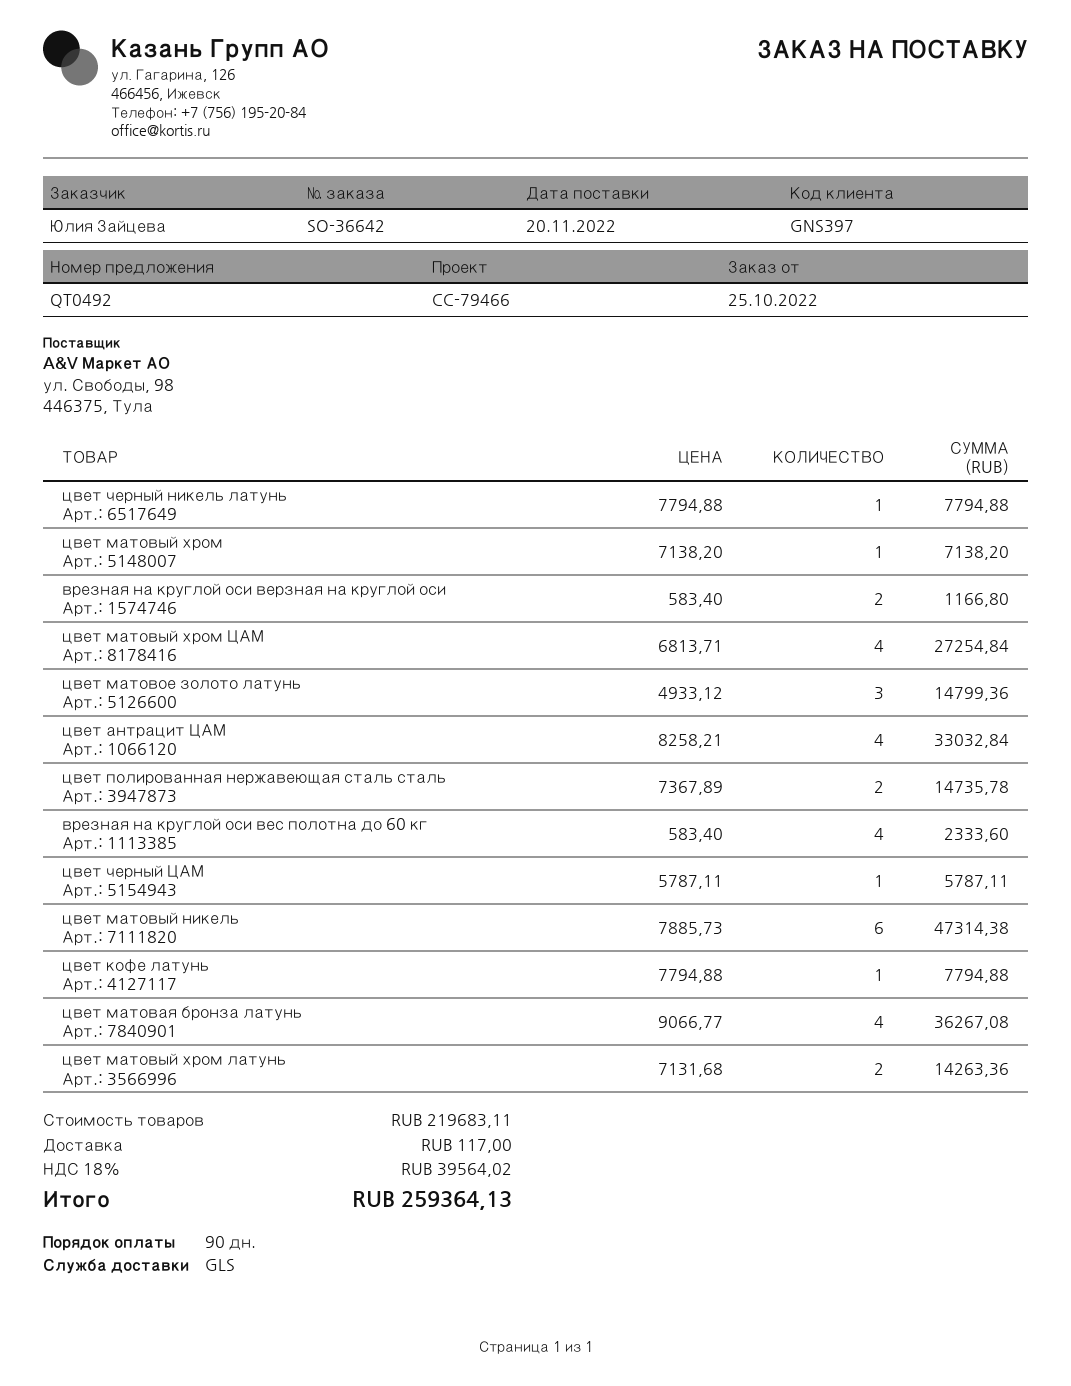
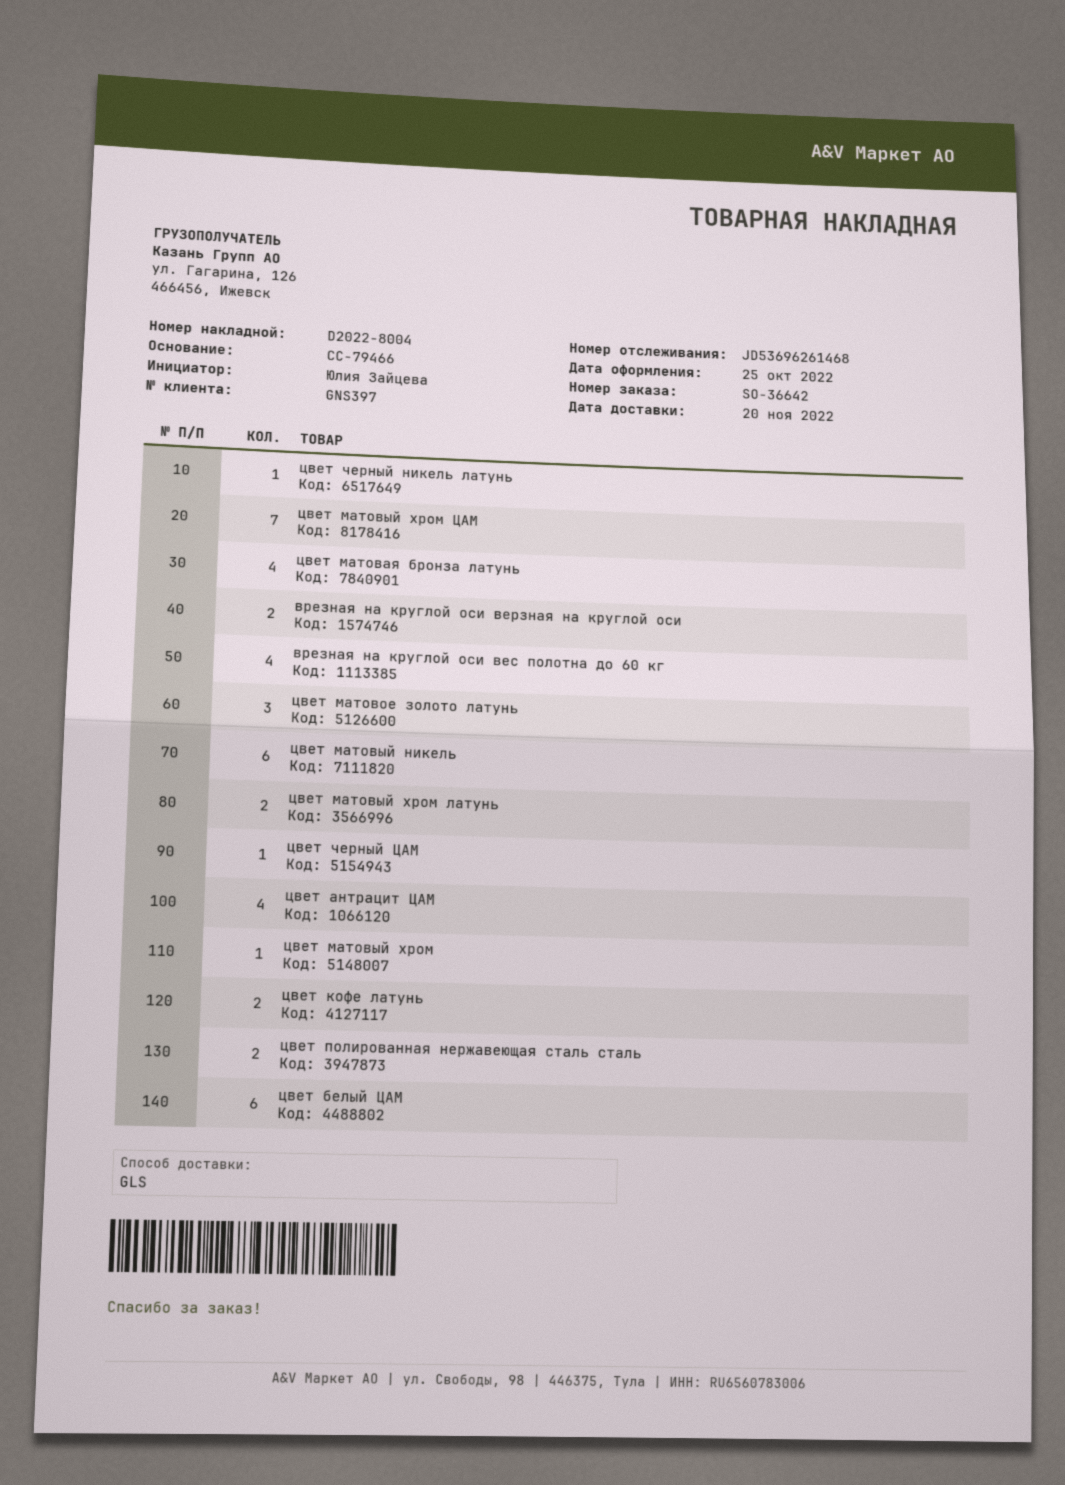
цвет матовый хром ЦАМ: 4 -> 7
цвет кофе латунь: 1 -> 2
цвет белый ЦАМ: none -> 6

